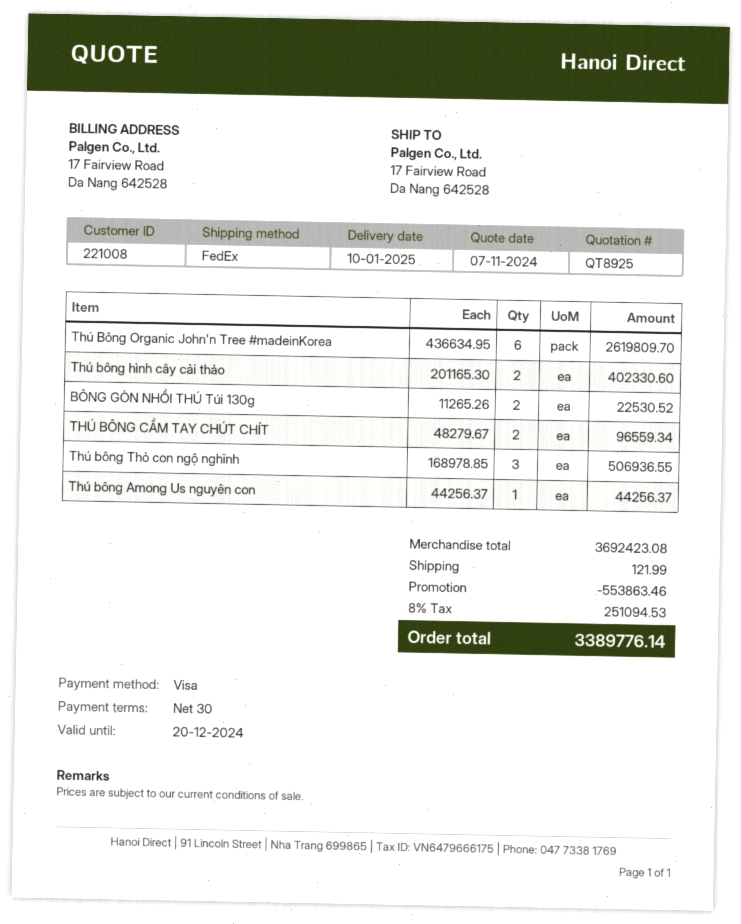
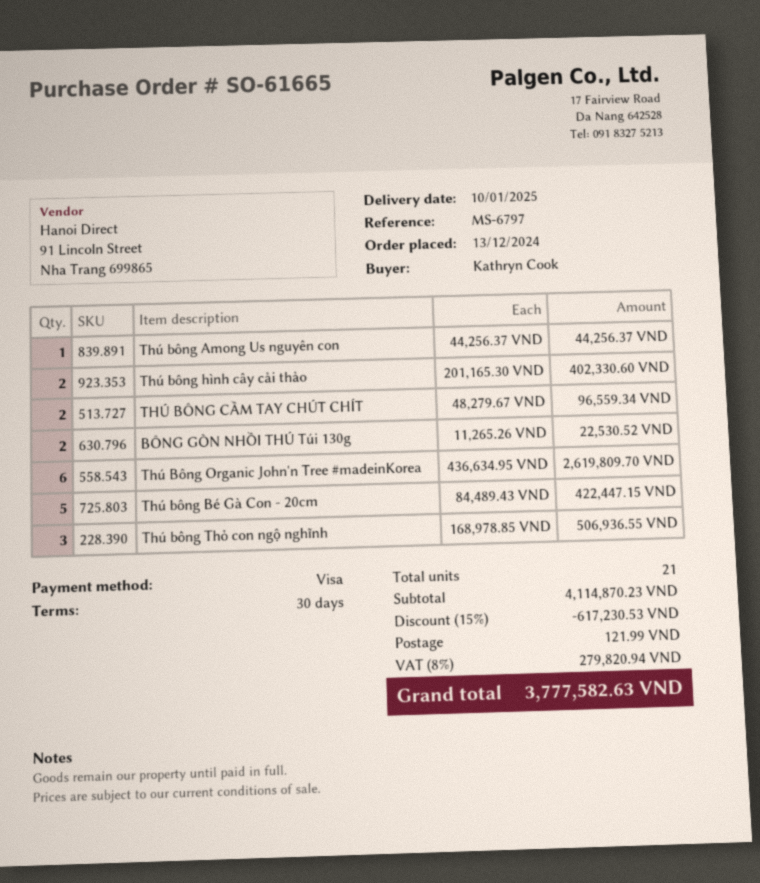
Thú bông Bé Gà Con - 20cm: none -> 5 x 84489.43 = 422447.15
subtotal: 3692423.08 -> 4114870.23
discount: 553863.46 -> 617230.53
tax: 8% = 251094.53 -> 8% = 279820.94
total: 3389776.14 -> 3777582.63

